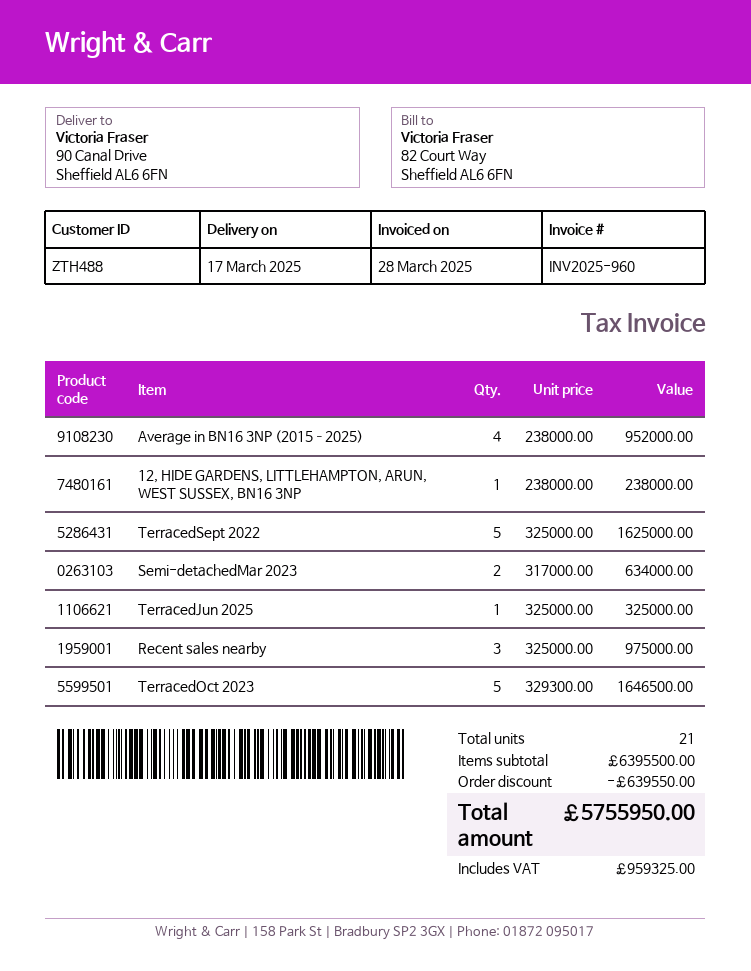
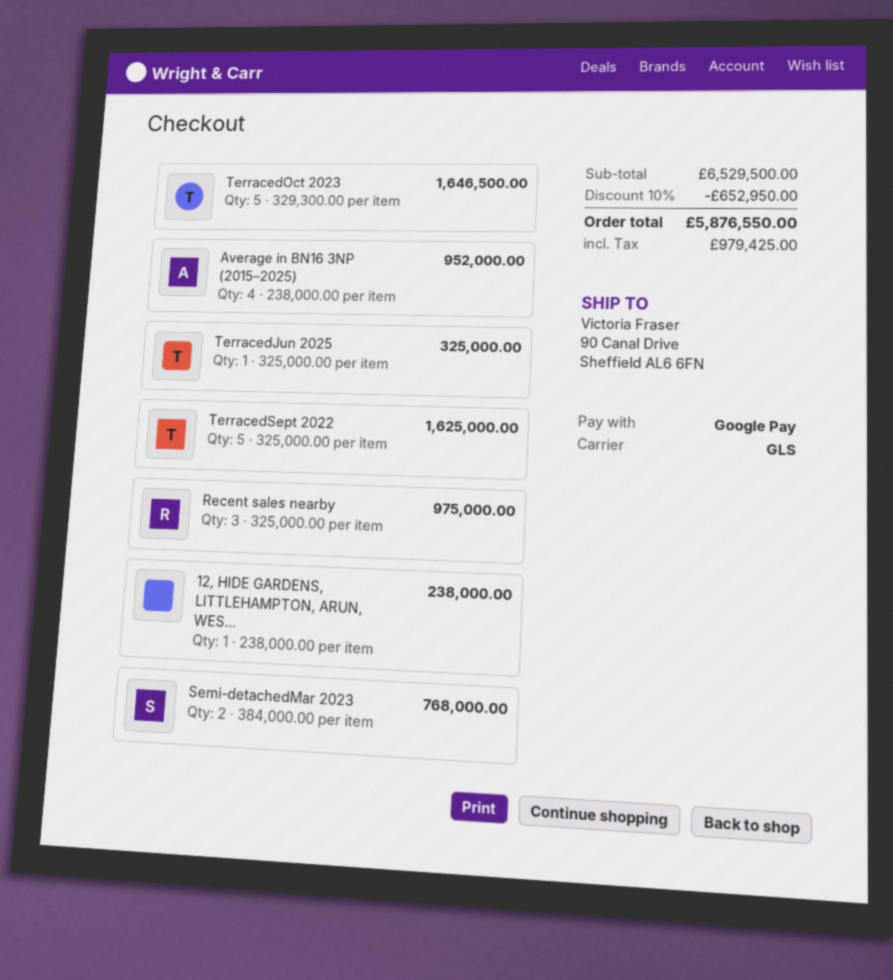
Semi-detachedMar 2023: 2 x 317000.00 = 634000.00 -> 2 x 384000.00 = 768000.00
subtotal: 6395500.00 -> 6529500.00
discount: 639550.00 -> 652950.00
tax: 959325.00 -> 979425.00
total: 5755950.00 -> 5876550.00

